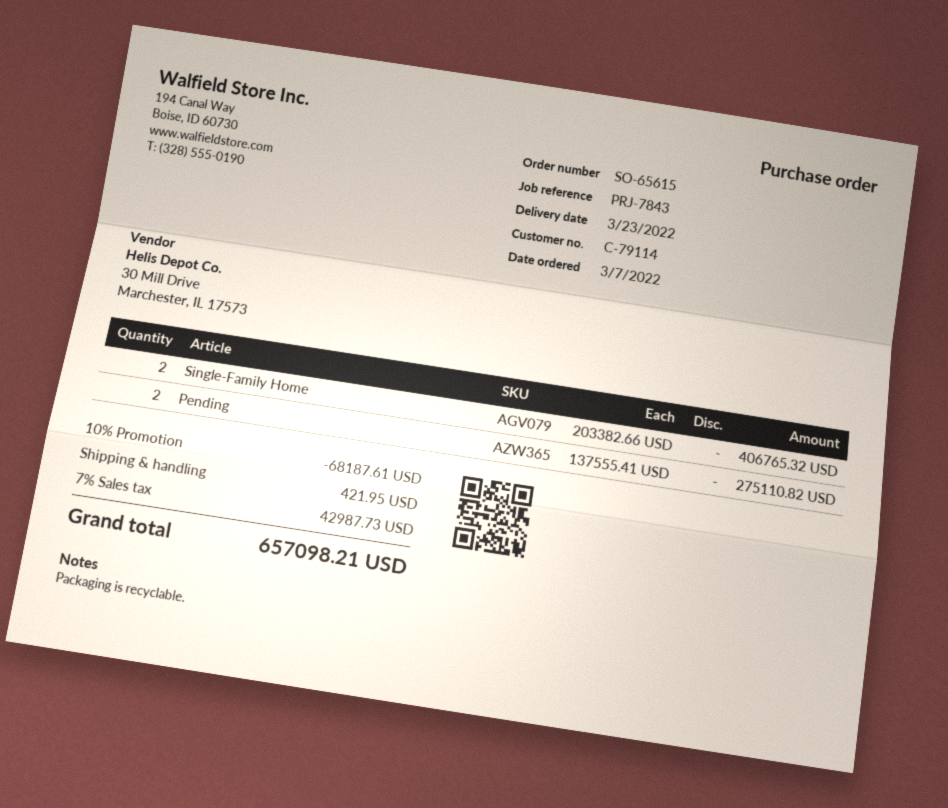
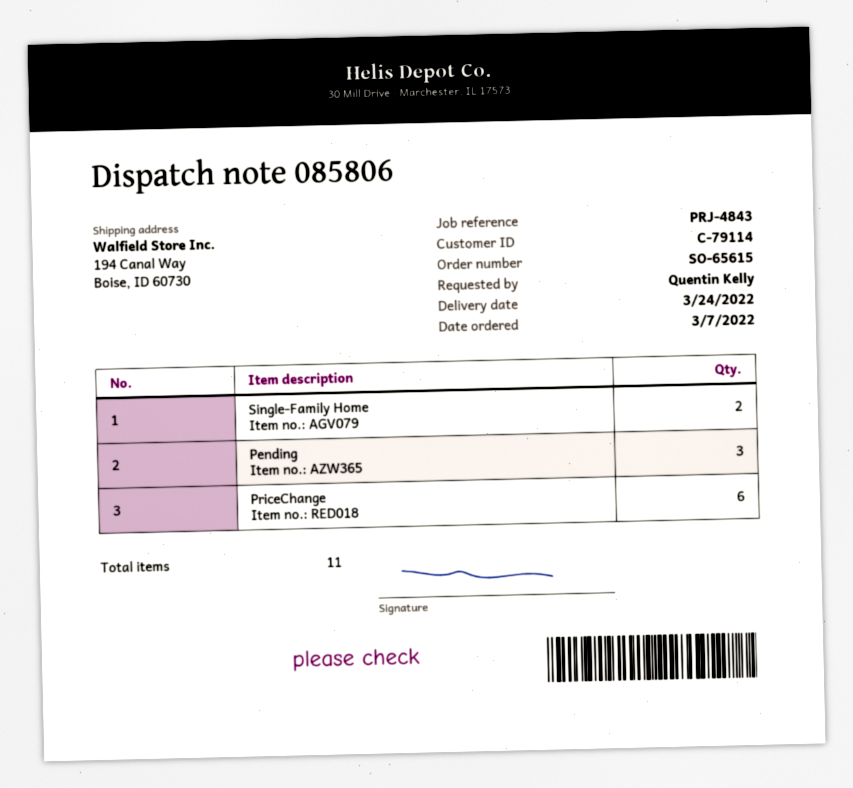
delivery date: 2022-03-23 -> 2022-03-24
reference: PRJ-7843 -> PRJ-4843
Pending: 2 -> 3
PriceChange: none -> 6

